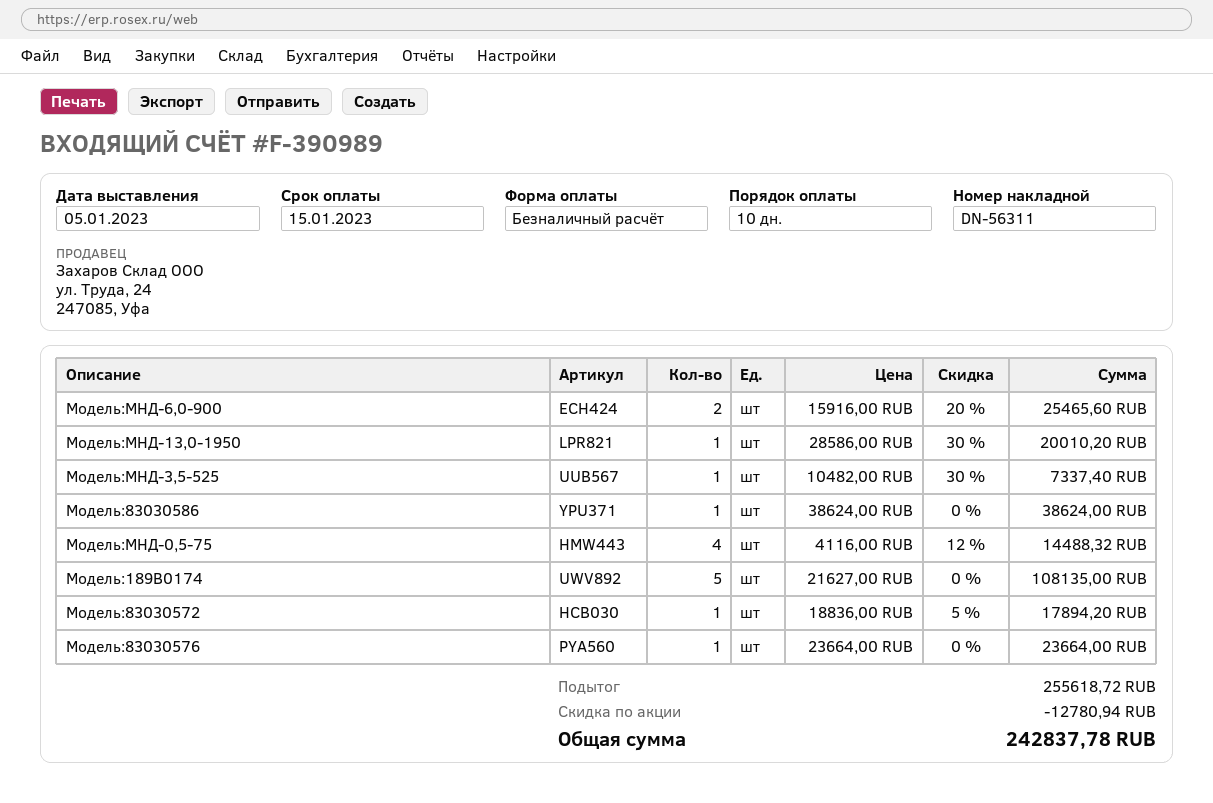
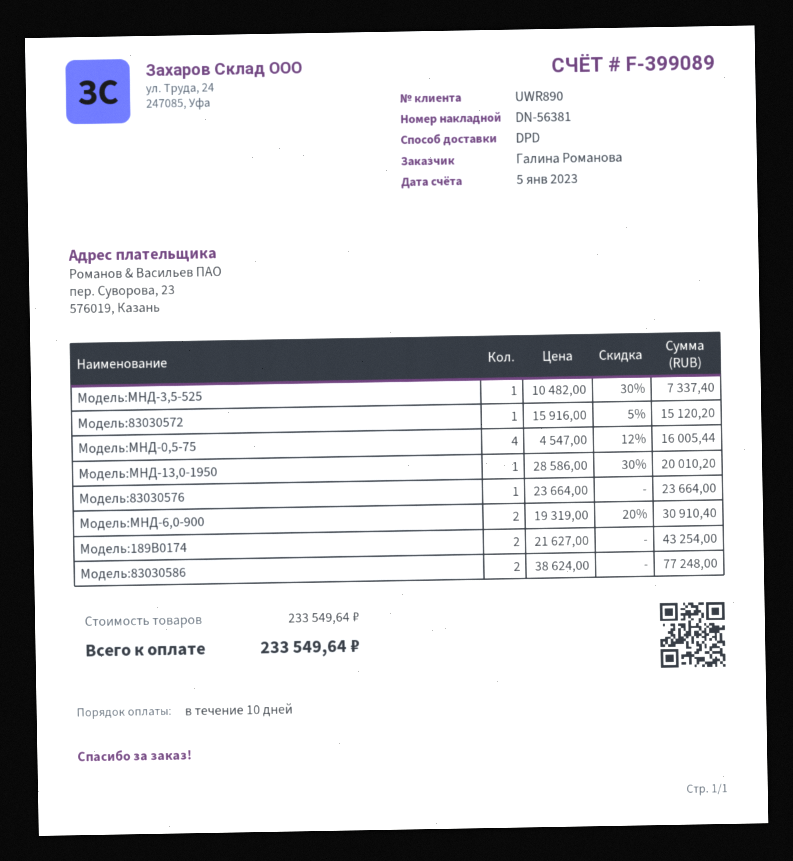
delivery note number: DN-56311 -> DN-56381
invoice number: F-390989 -> F-399089
Модель:МНД-6,0-900: 2 x 15916.00 - 20% = 25465.60 -> 2 x 19319.00 - 20% = 30910.40
Модель:83030586: 1 x 38624.00 = 38624.00 -> 2 x 38624.00 = 77248.00
Модель:МНД-0,5-75: 4 x 4116.00 - 12% = 14488.32 -> 4 x 4547.00 - 12% = 16005.44
Модель:189B0174: 5 x 21627.00 = 108135.00 -> 2 x 21627.00 = 43254.00
Модель:83030572: 1 x 18836.00 - 5% = 17894.20 -> 1 x 15916.00 - 5% = 15120.20
subtotal: 255618.72 -> 233549.64
discount: 12780.94 -> none
total: 242837.78 -> 233549.64

